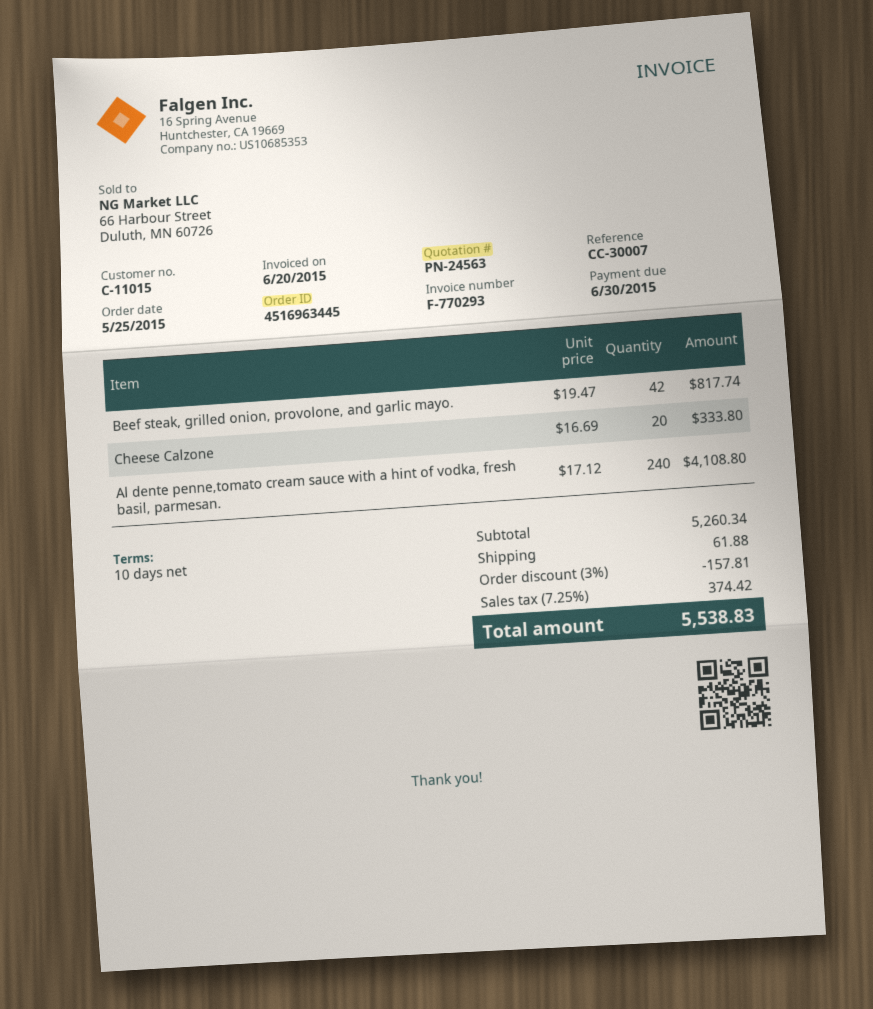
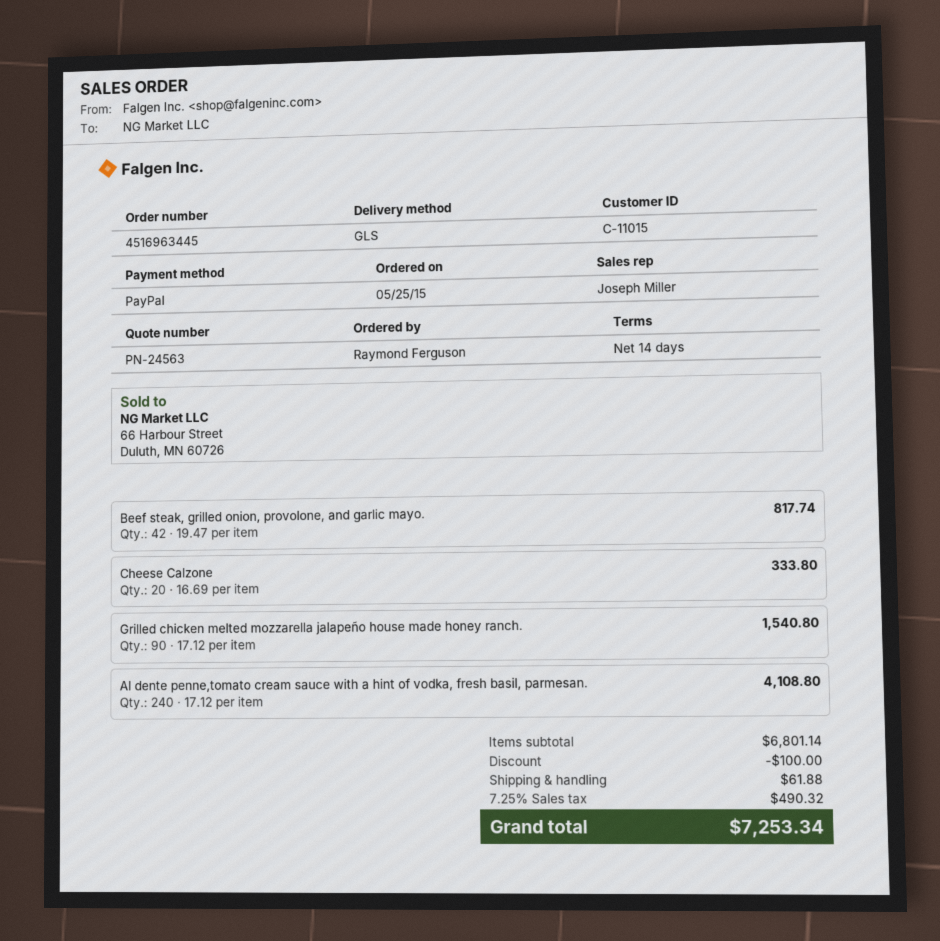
payment terms: 10 days -> 14 days
Grilled chicken melted mozzarella jalapeño house made honey ranch.: none -> 90 x 17.12 = 1540.80
subtotal: 5260.34 -> 6801.14
discount: 157.81 -> 100.00
tax: 7.25% = 374.42 -> 7.25% = 490.32
total: 5538.83 -> 7253.34

